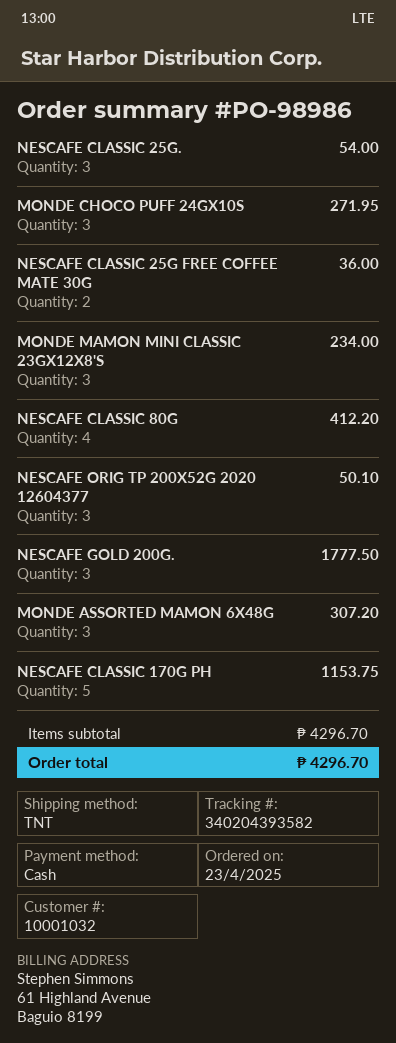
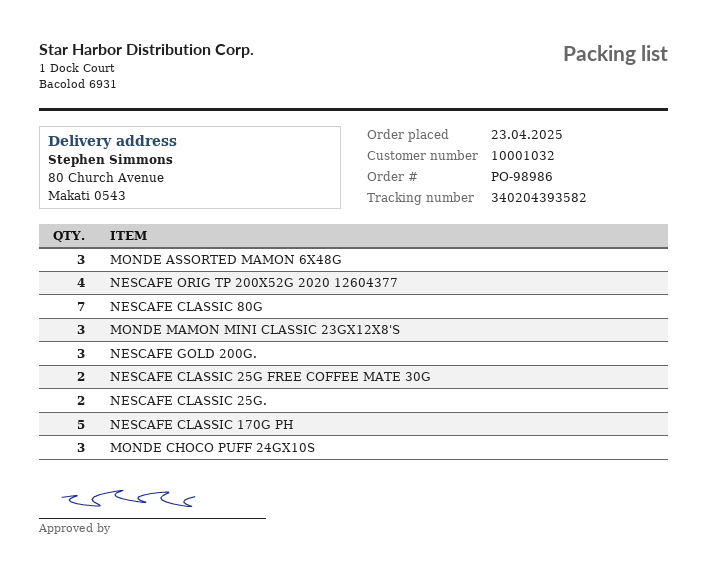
NESCAFE CLASSIC 25G.: 3 -> 2
NESCAFE CLASSIC 80G: 4 -> 7
NESCAFE ORIG TP 200X52G 2020 12604377: 3 -> 4

